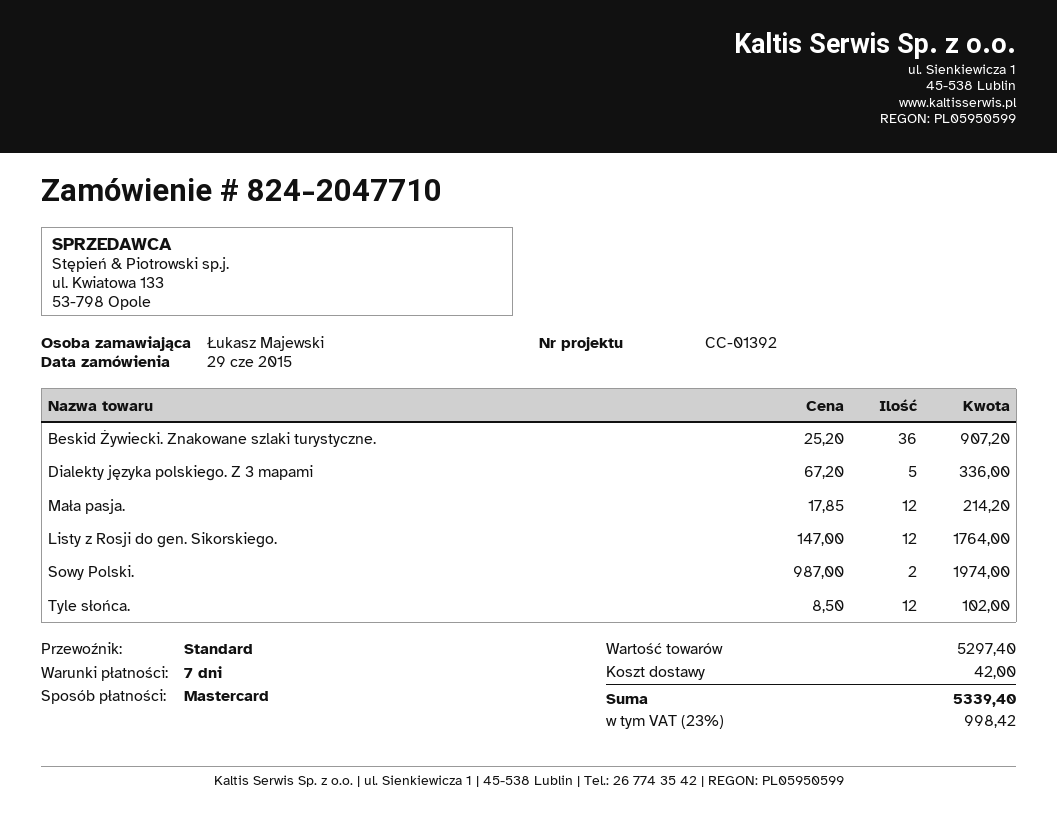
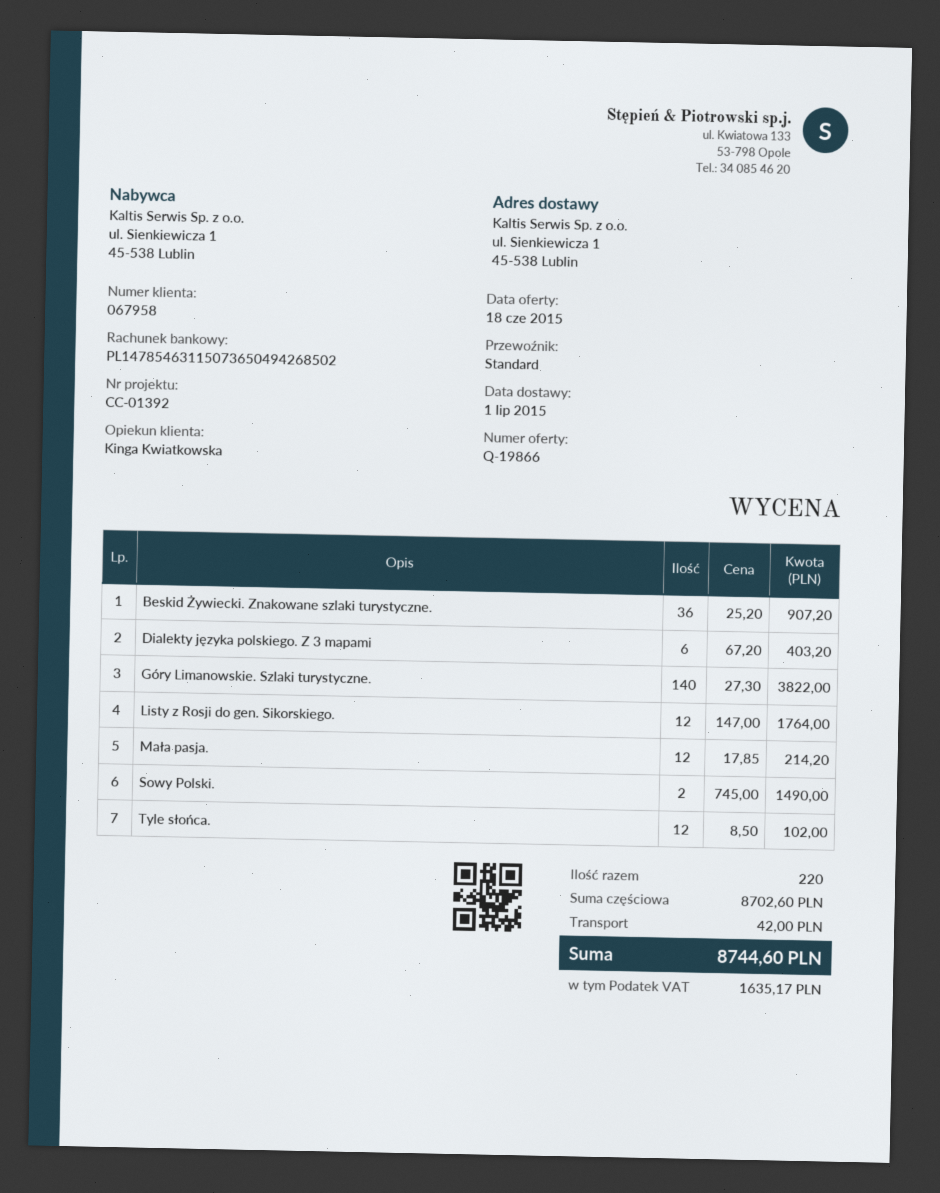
Dialekty języka polskiego. Z 3 mapami: 5 x 67.20 = 336.00 -> 6 x 67.20 = 403.20
Sowy Polski.: 2 x 987.00 = 1974.00 -> 2 x 745.00 = 1490.00
Góry Limanowskie. Szlaki turystyczne.: none -> 140 x 27.30 = 3822.00
subtotal: 5297.40 -> 8702.60
tax: 998.42 -> 1635.17
total: 5339.40 -> 8744.60

